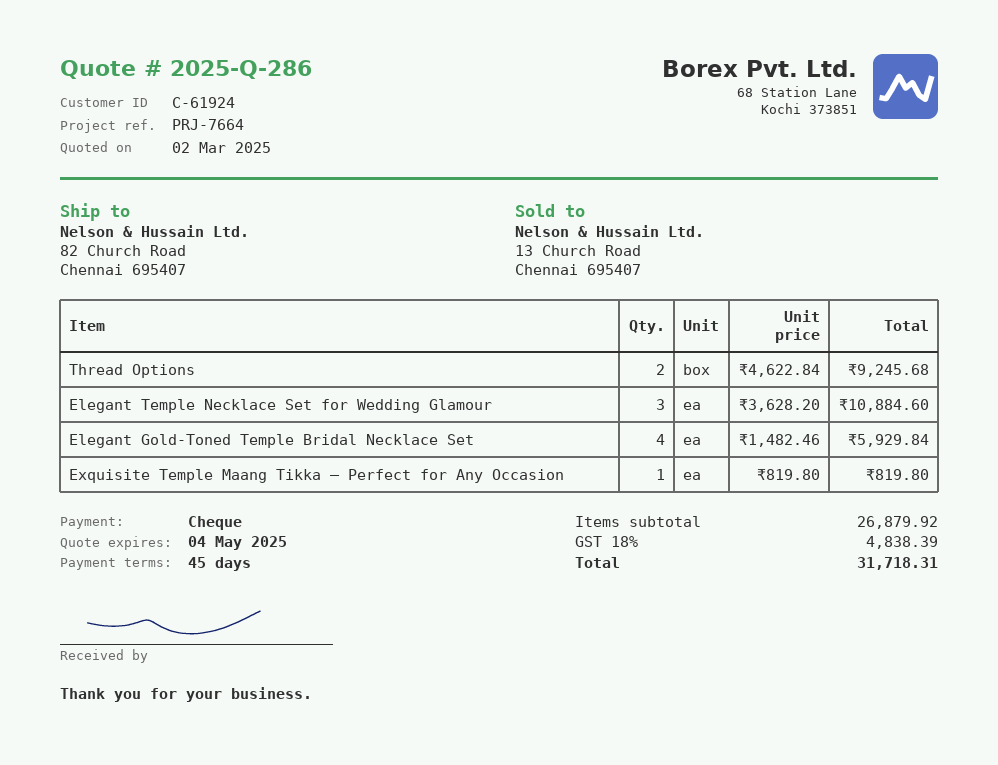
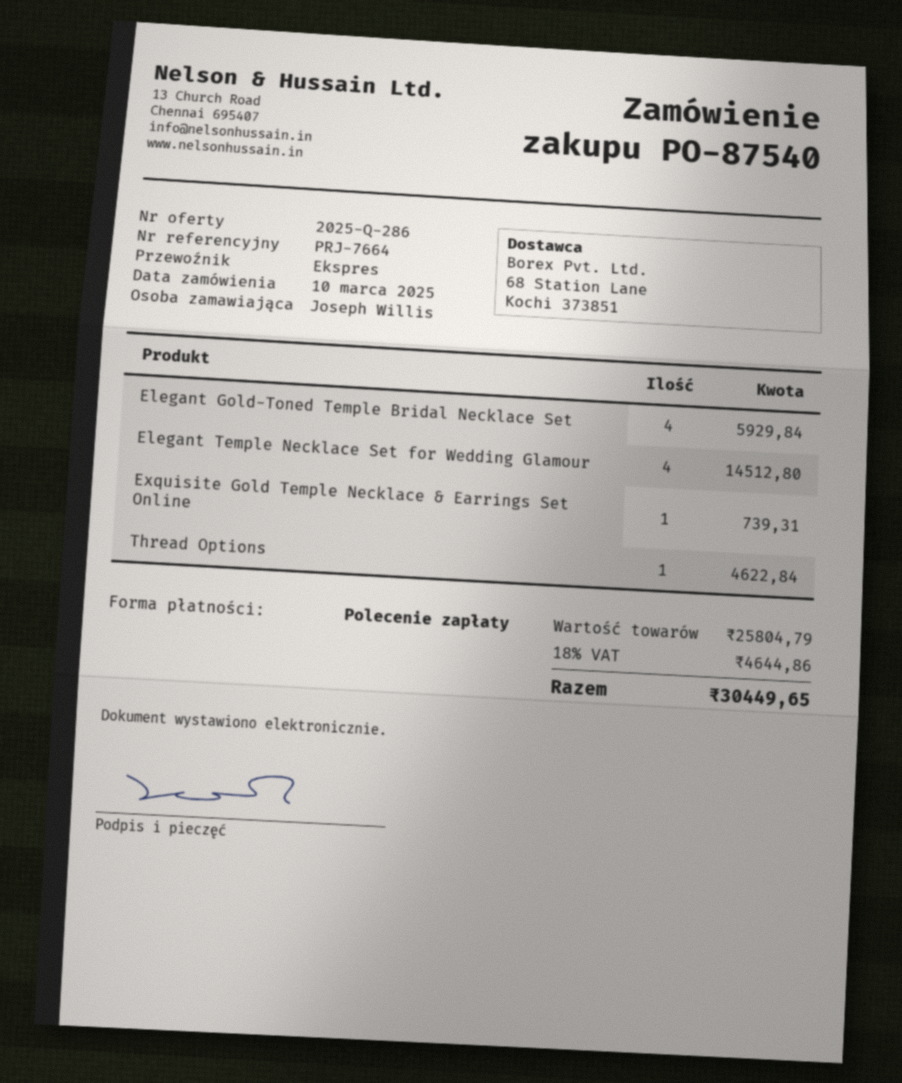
payment method: cheque -> direct debit
Thread Options: 2 for 9245.68 -> 1 for 4622.84
Elegant Temple Necklace Set for Wedding Glamour: 3 for 10884.60 -> 4 for 14512.80
Exquisite Temple Maang Tikka – Perfect for Any Occasion: 1 for 819.80 -> none
Exquisite Gold Temple Necklace & Earrings Set Online: none -> 1 for 739.31
subtotal: 26879.92 -> 25804.79
tax: 18% = 4838.39 -> 18% = 4644.86
total: 31718.31 -> 30449.65

